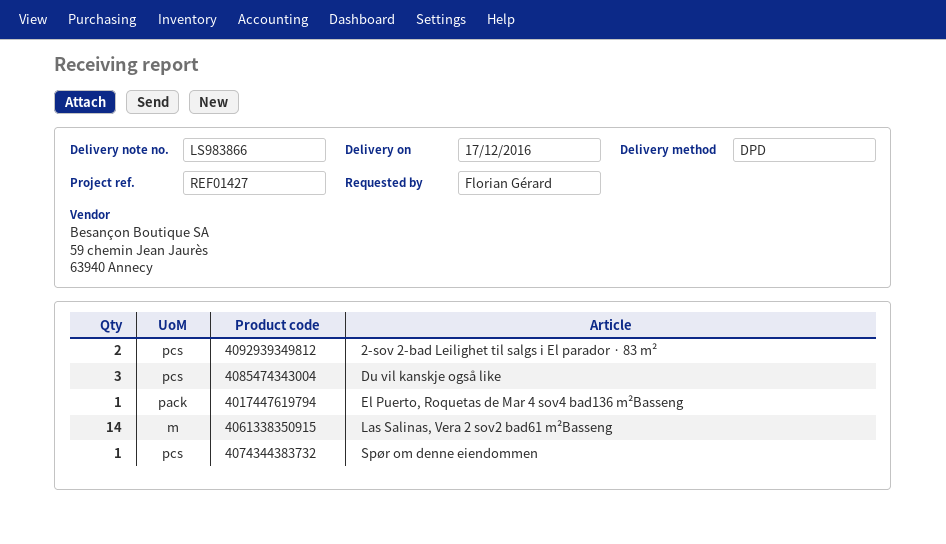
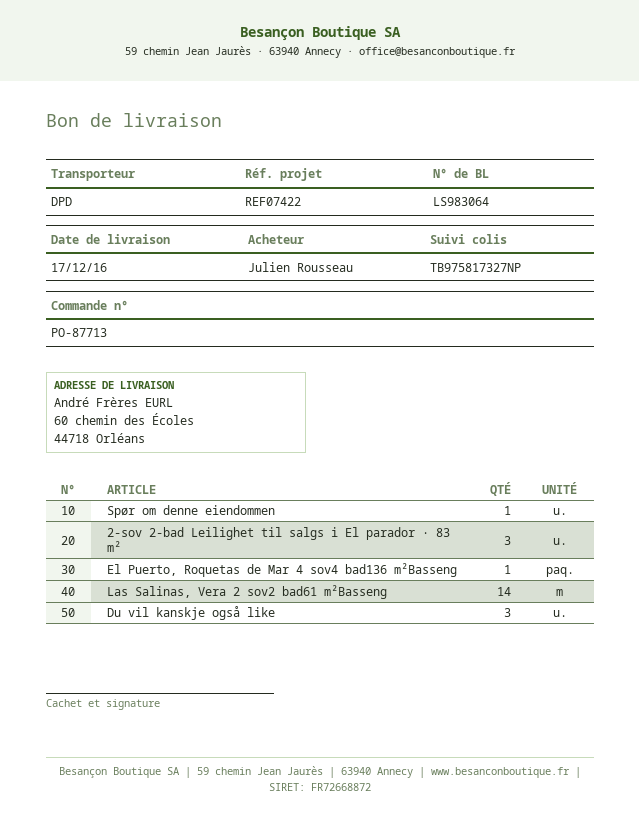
delivery note number: LS983866 -> LS983064
reference: REF01427 -> REF07422
ordered by: Florian Gérard -> Julien Rousseau
2-sov 2-bad Leilighet til salgs i El parador · 83 m²: 2 -> 3

